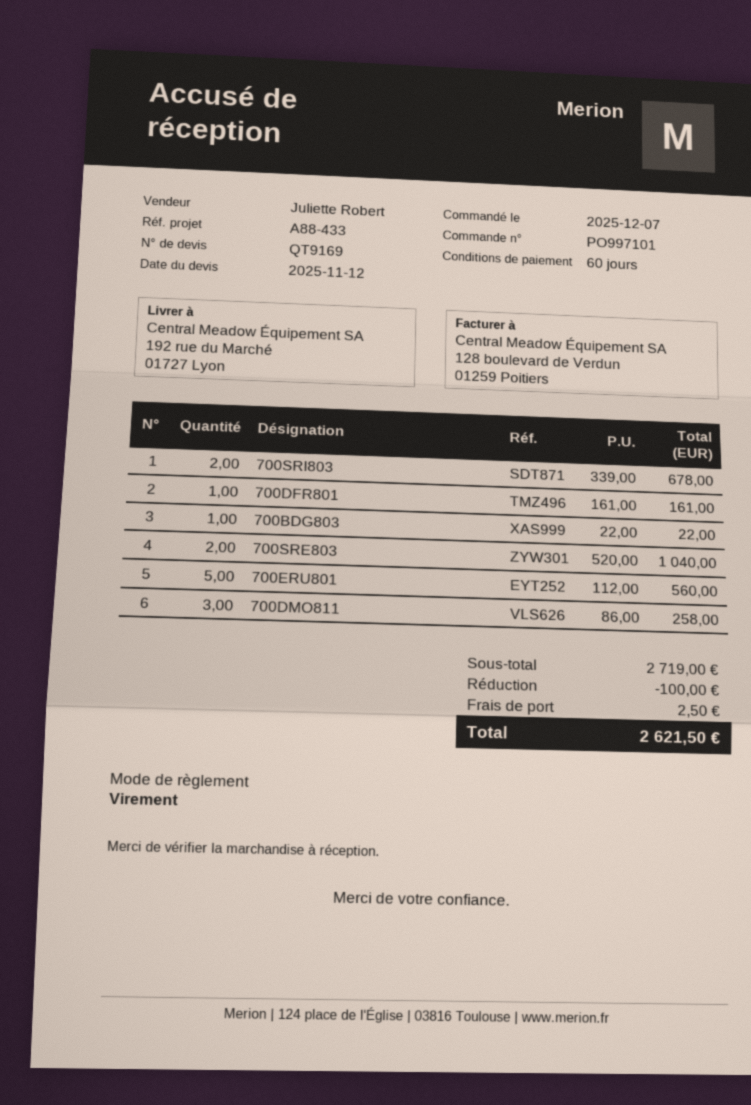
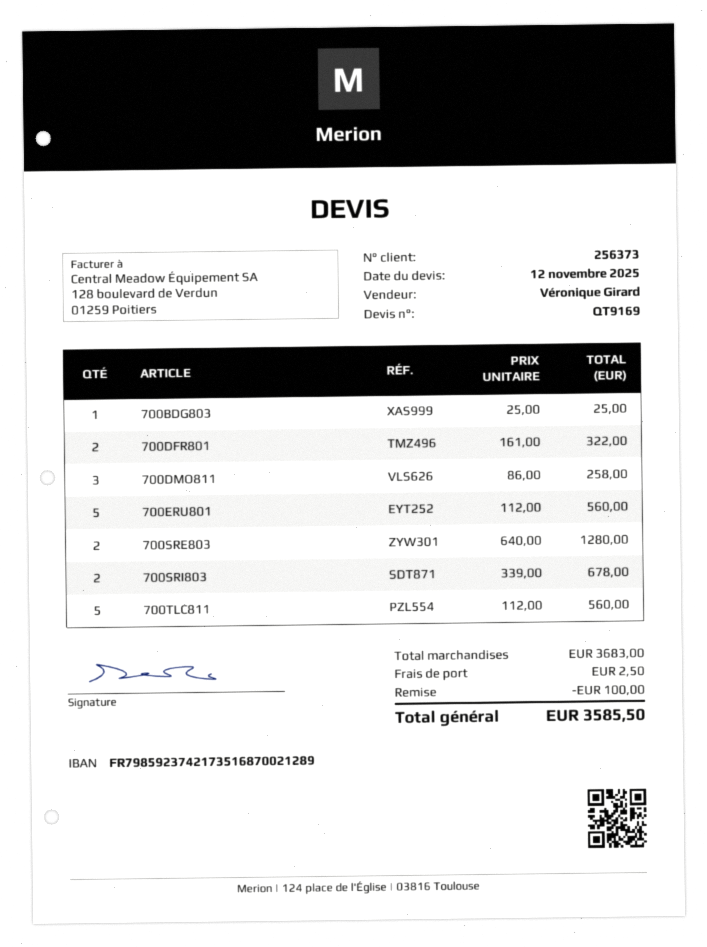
sales rep: Juliette Robert -> Véronique Girard
700DFR801: 1 x 161.00 = 161.00 -> 2 x 161.00 = 322.00
700BDG803: 1 x 22.00 = 22.00 -> 1 x 25.00 = 25.00
700SRE803: 2 x 520.00 = 1040.00 -> 2 x 640.00 = 1280.00
700TLC811: none -> 5 x 112.00 = 560.00
subtotal: 2719.00 -> 3683.00
total: 2621.50 -> 3585.50

